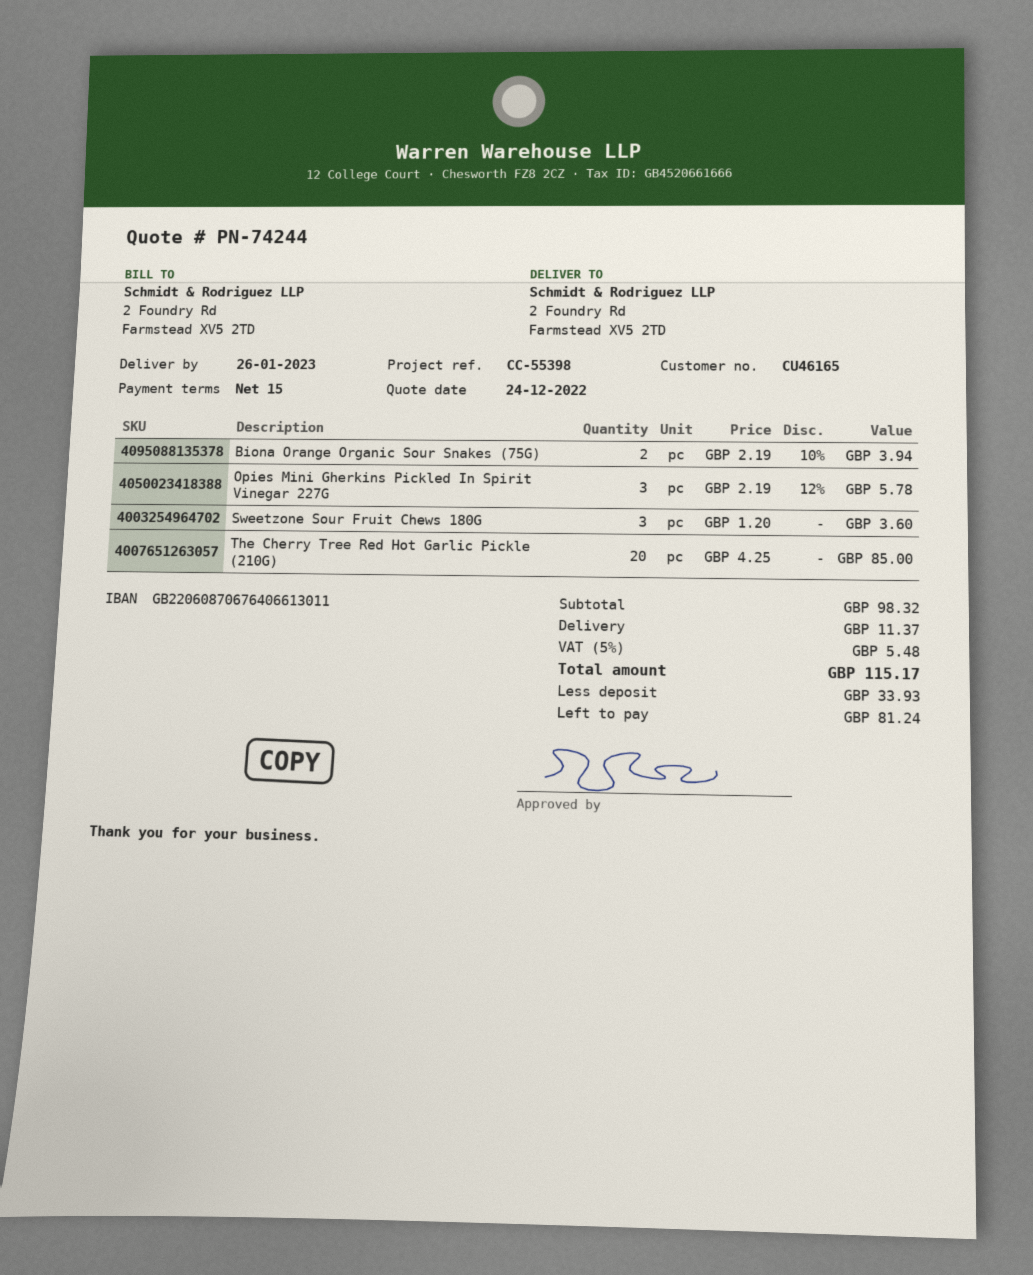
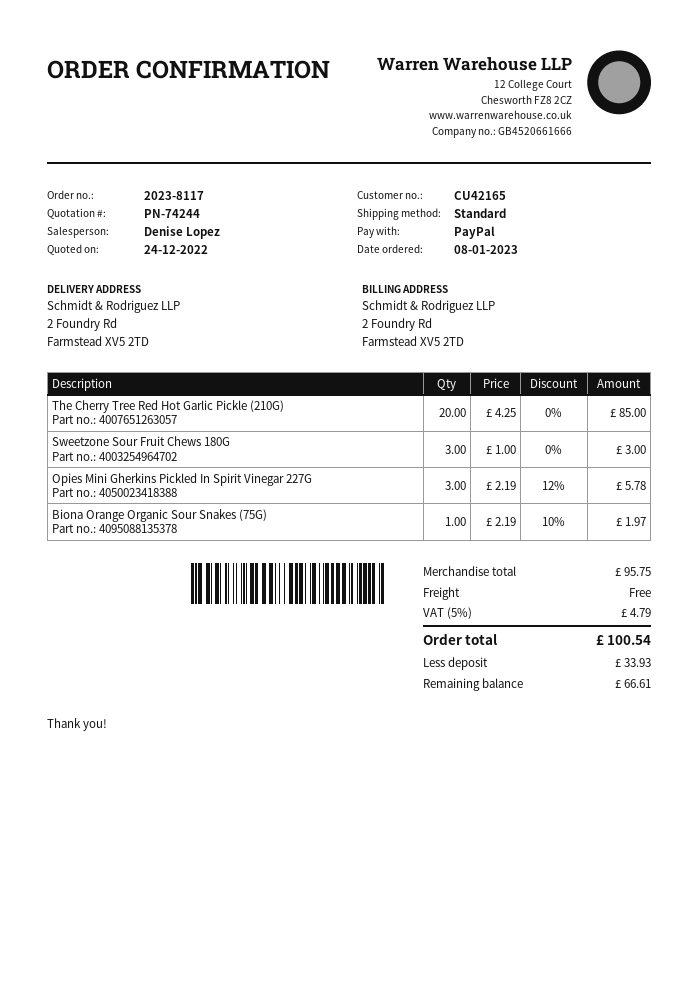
customer number: CU46165 -> CU42165
Biona Orange Organic Sour Snakes (75G): 2 x 2.19 - 10% = 3.94 -> 1 x 2.19 - 10% = 1.97
Sweetzone Sour Fruit Chews 180G: 3 x 1.20 = 3.60 -> 3 x 1.00 = 3.00
subtotal: 98.32 -> 95.75
shipping: 11.37 -> 0.00
tax: 5% = 5.48 -> 5% = 4.79
total: 115.17 -> 100.54
balance: 81.24 -> 66.61

